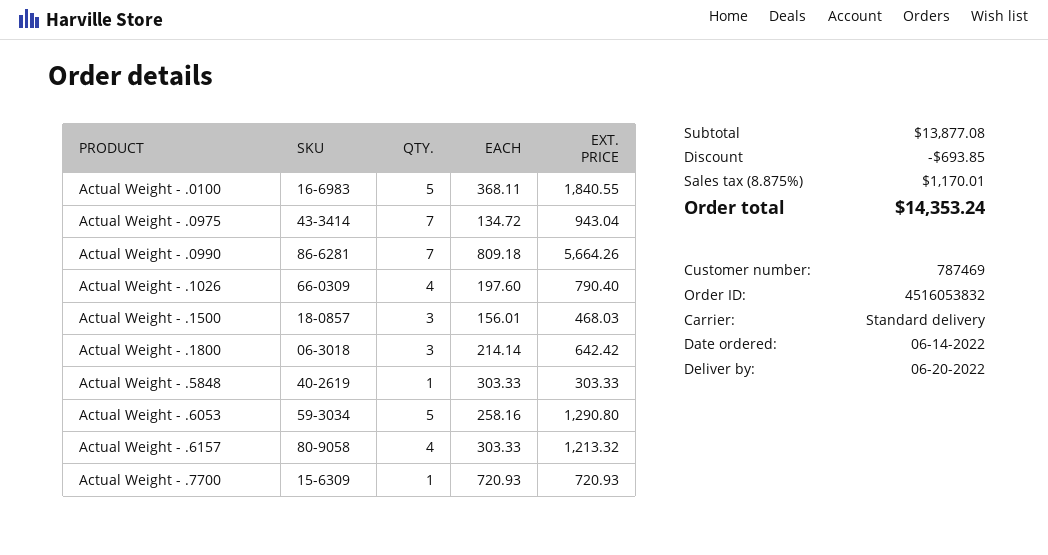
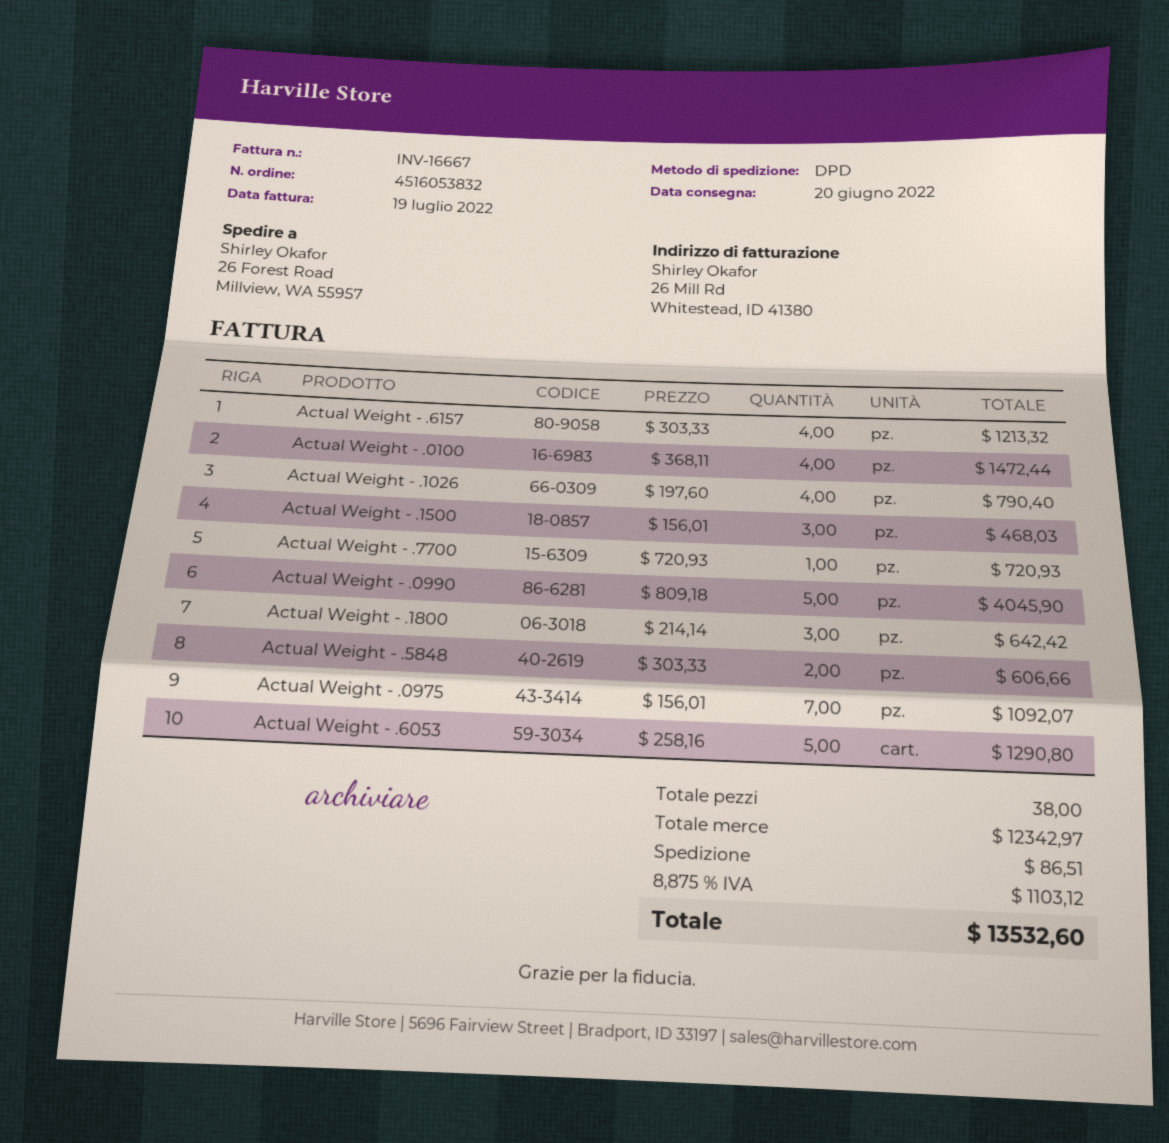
shipping method: standard -> DPD
Actual Weight - .0100: 5 x 368.11 = 1840.55 -> 4 x 368.11 = 1472.44
Actual Weight - .0975: 7 x 134.72 = 943.04 -> 7 x 156.01 = 1092.07
Actual Weight - .0990: 7 x 809.18 = 5664.26 -> 5 x 809.18 = 4045.90
Actual Weight - .5848: 1 x 303.33 = 303.33 -> 2 x 303.33 = 606.66
subtotal: 13877.08 -> 12342.97
discount: 693.85 -> none
shipping: none -> 86.51
tax: 8.875% = 1170.01 -> 8.875% = 1103.12
total: 14353.24 -> 13532.60

